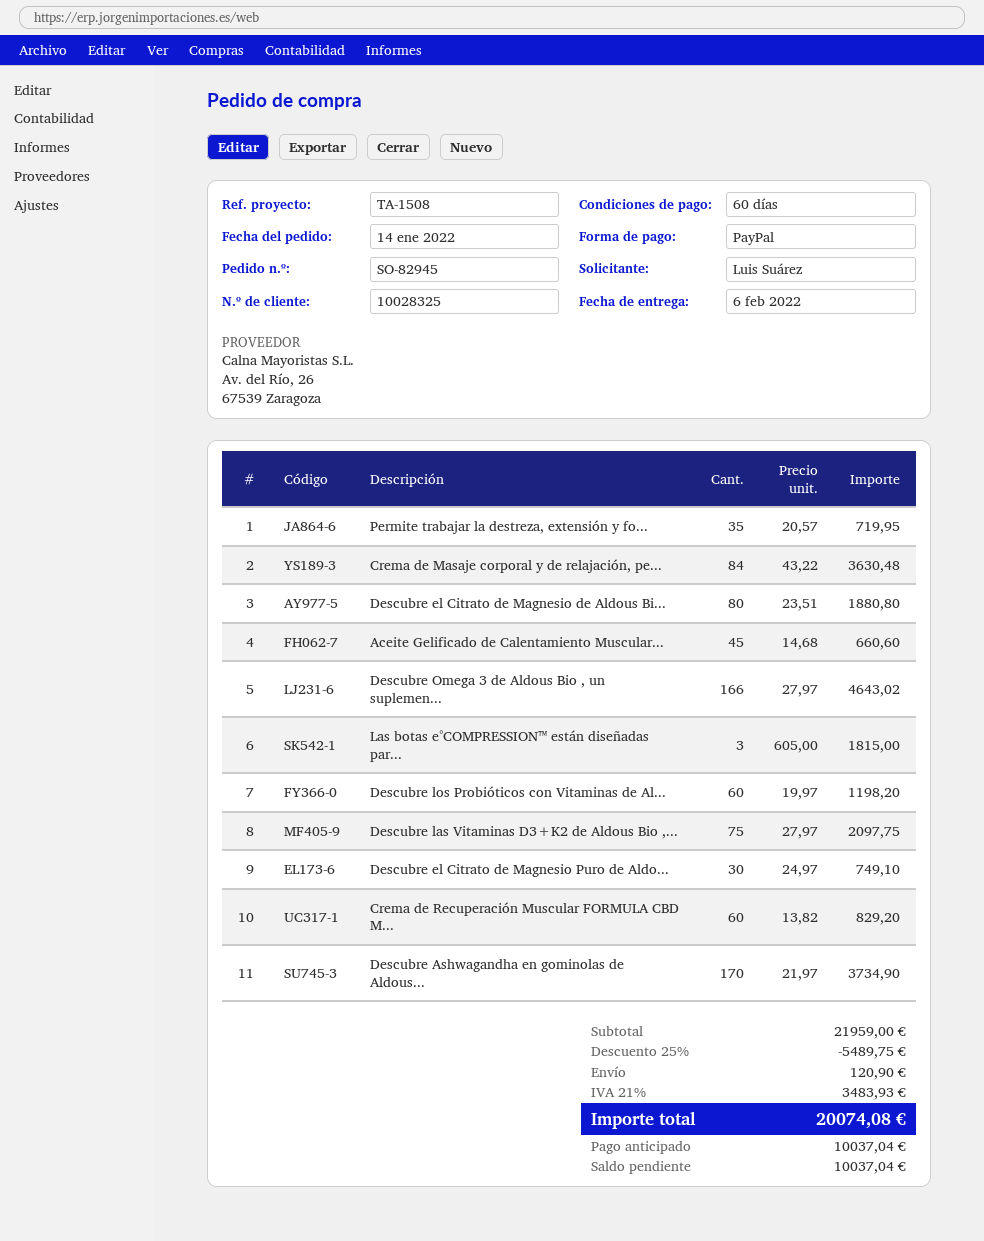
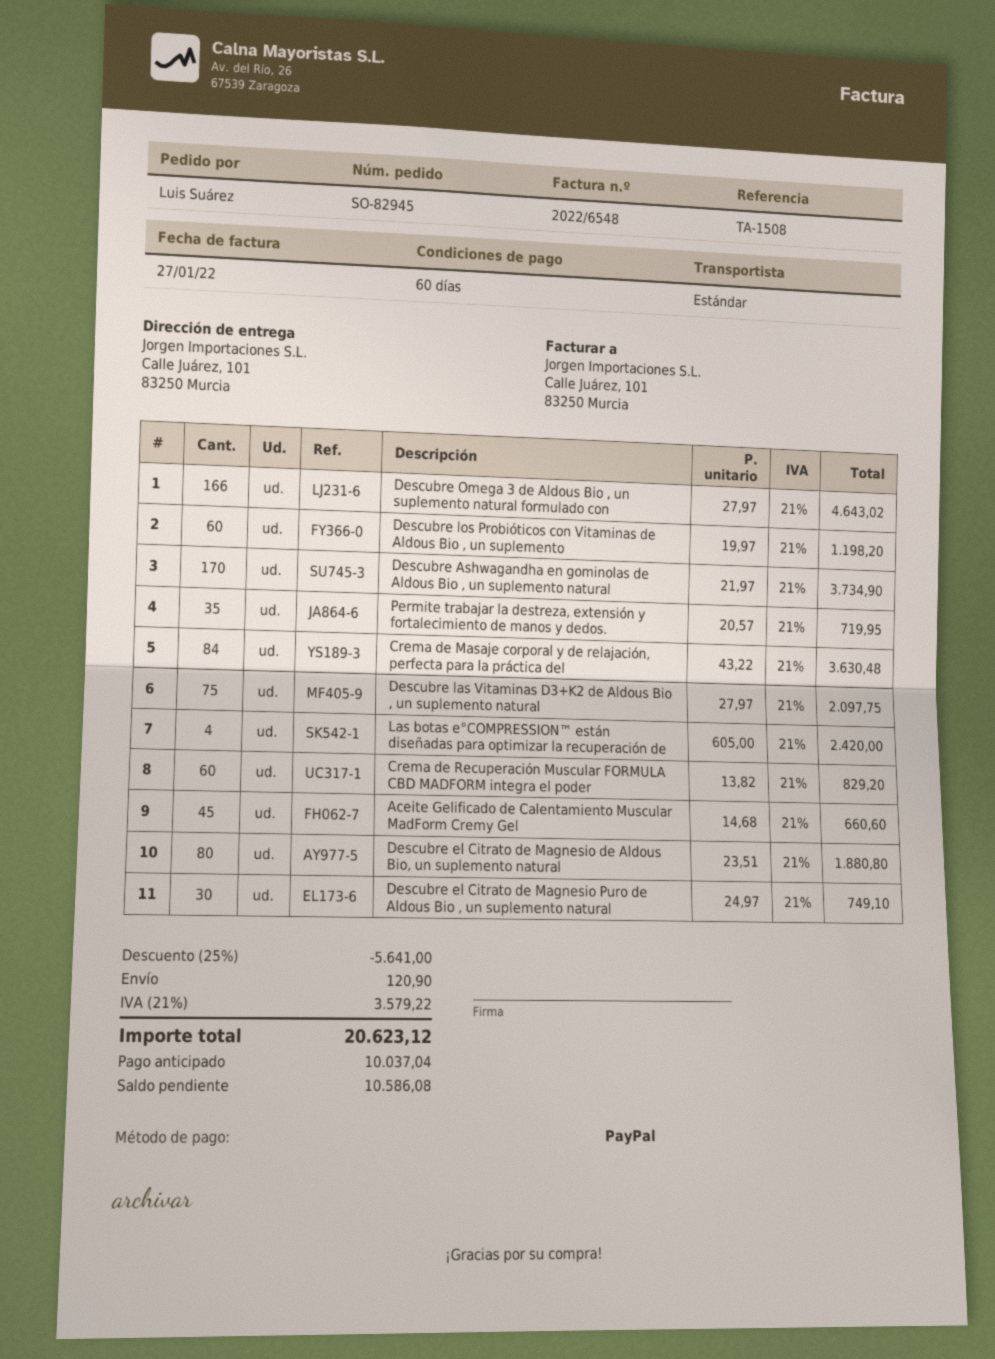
Las botas e°COMPRESSION™ están diseñadas par...: 3 x 605.00 = 1815.00 -> 4 x 605.00 = 2420.00
discount: 25% = 5489.75 -> 25% = 5641.00
tax: 21% = 3483.93 -> 21% = 3579.22
total: 20074.08 -> 20623.12
balance: 10037.04 -> 10586.08

